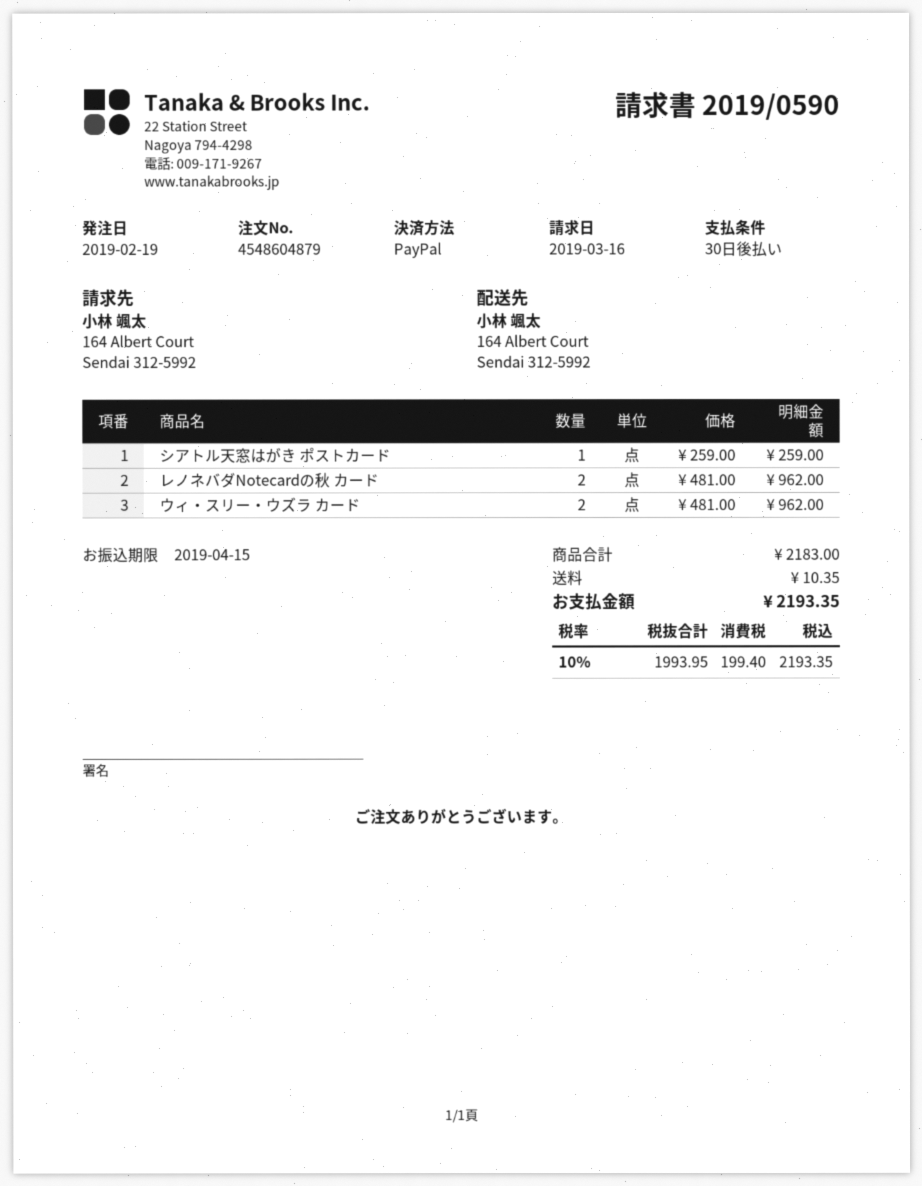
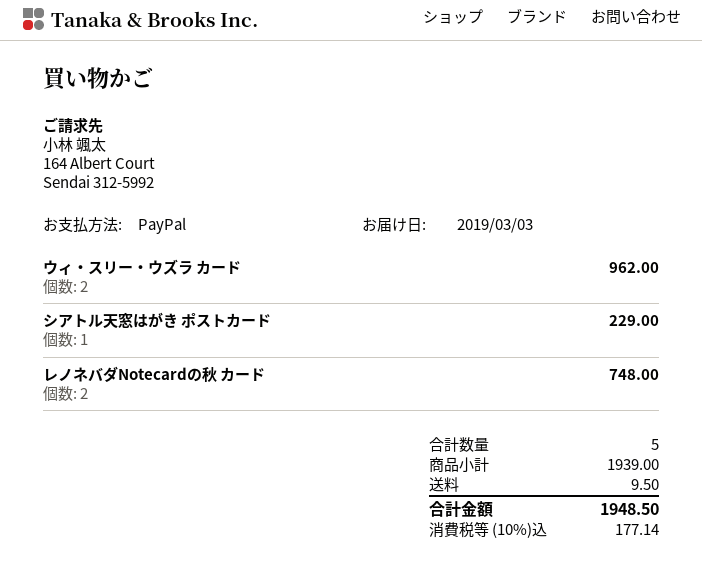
シアトル天窓はがき ポストカード: 1 for 259.00 -> 1 for 229.00
レノネバダNotecardの秋 カード: 2 for 962.00 -> 2 for 748.00
subtotal: 2183.00 -> 1939.00
shipping: 10.35 -> 9.50
tax: 10% = 199.40 -> 10% = 177.14
total: 2193.35 -> 1948.50

